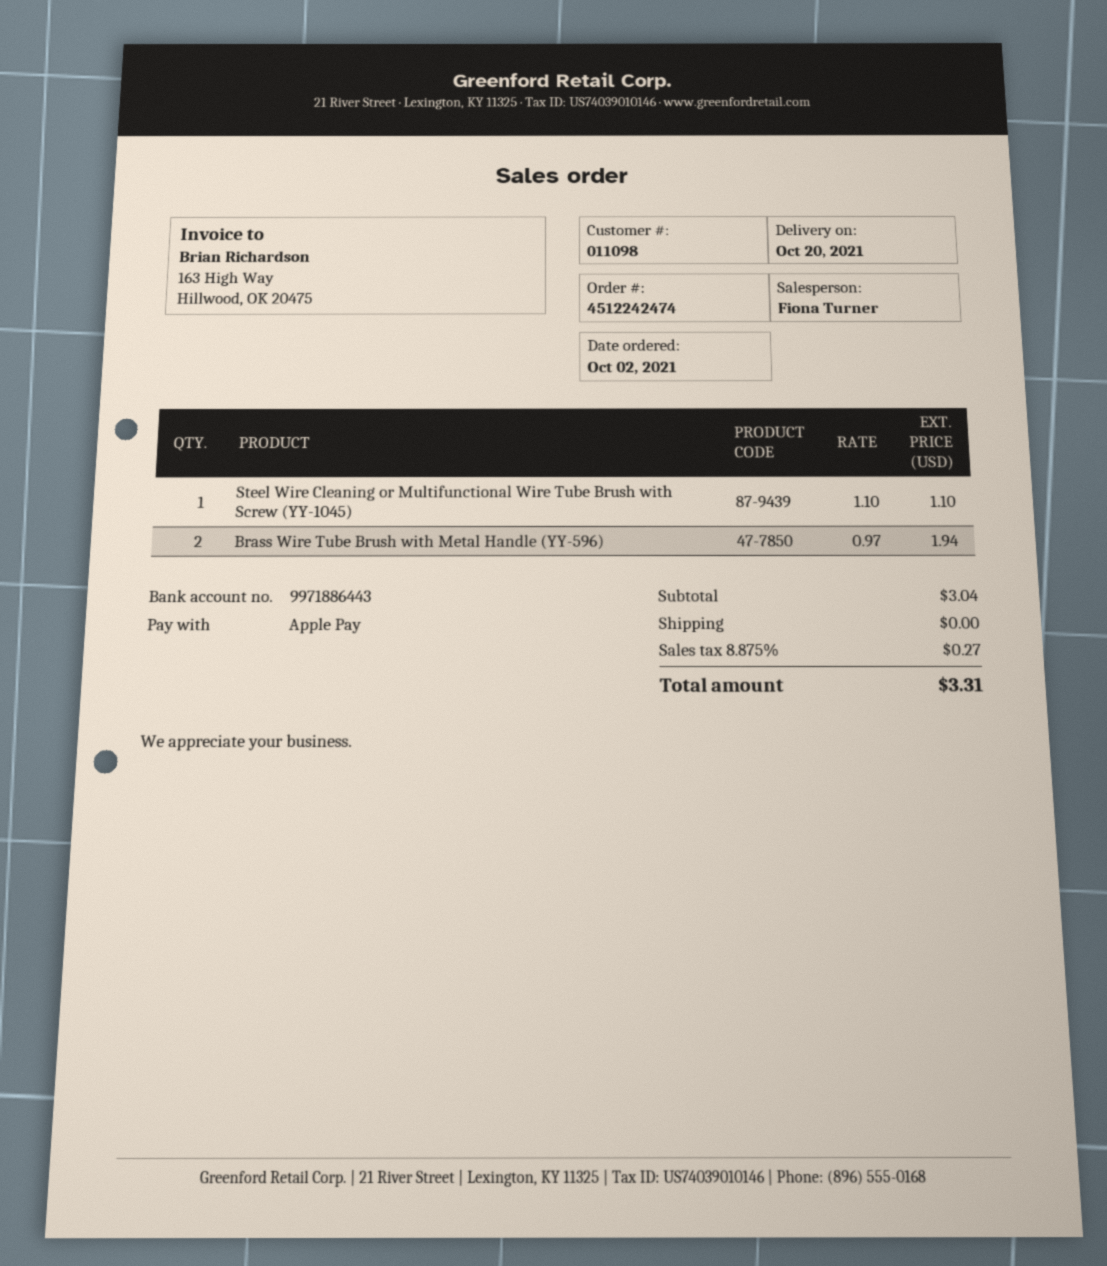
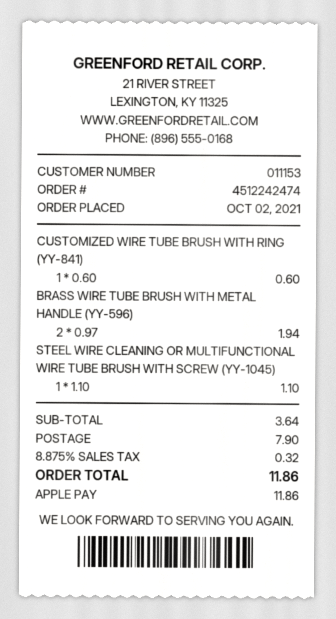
customer number: 011098 -> 011153
CUSTOMIZED WIRE TUBE BRUSH WITH RING (YY-841): none -> 1 x 0.60 = 0.60
subtotal: 3.04 -> 3.64
shipping: 0.00 -> 7.90
tax: 8.875% = 0.27 -> 8.875% = 0.32
total: 3.31 -> 11.86

